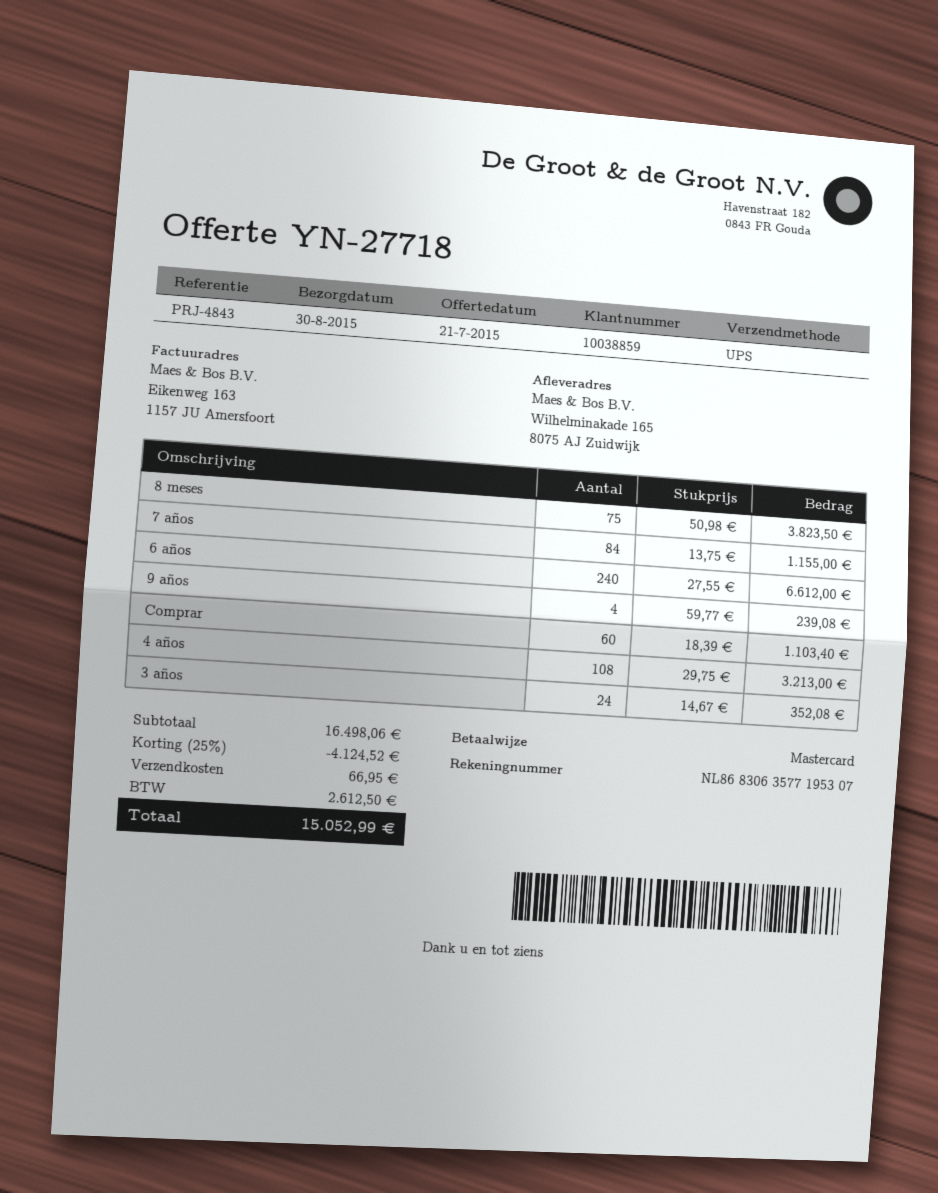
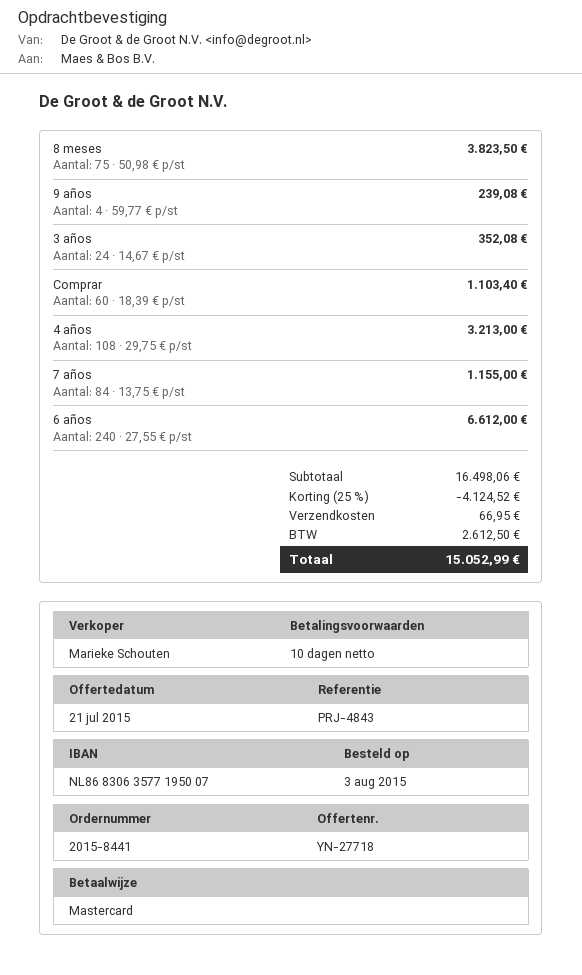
bank account: NL8683063577195307 -> NL8683063577195007

